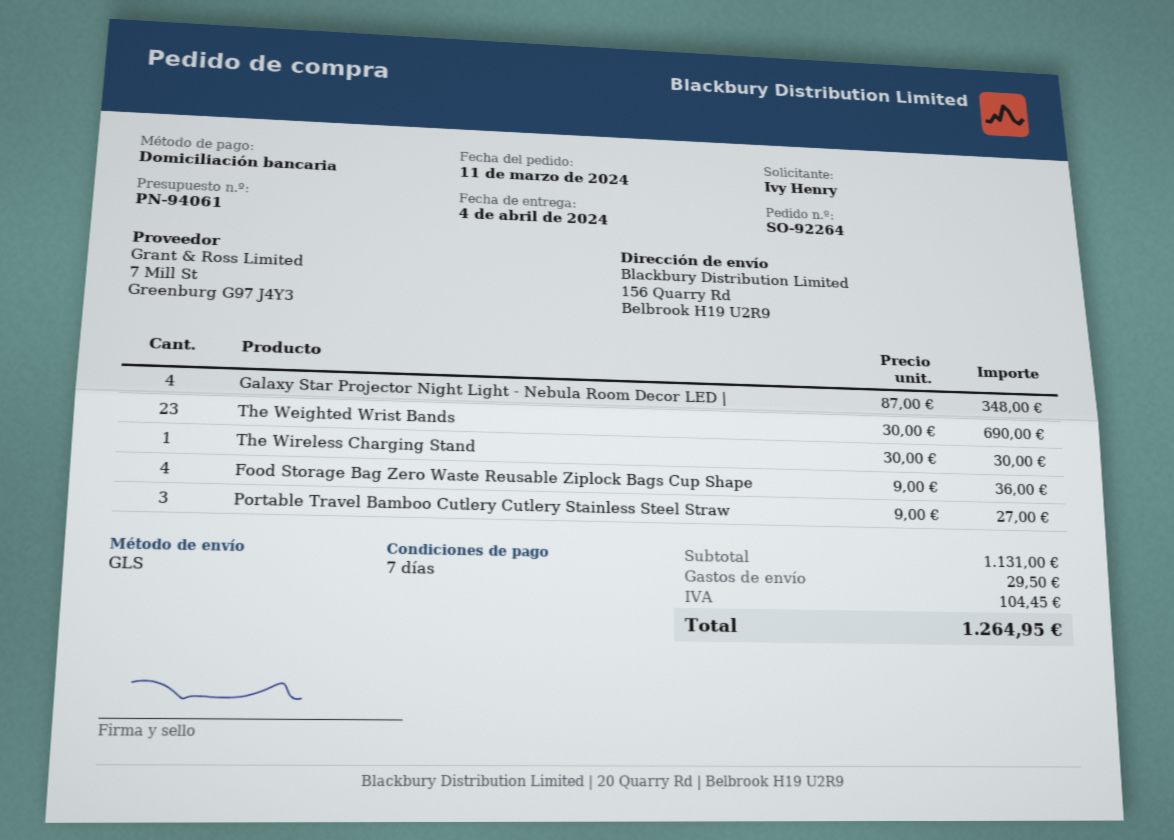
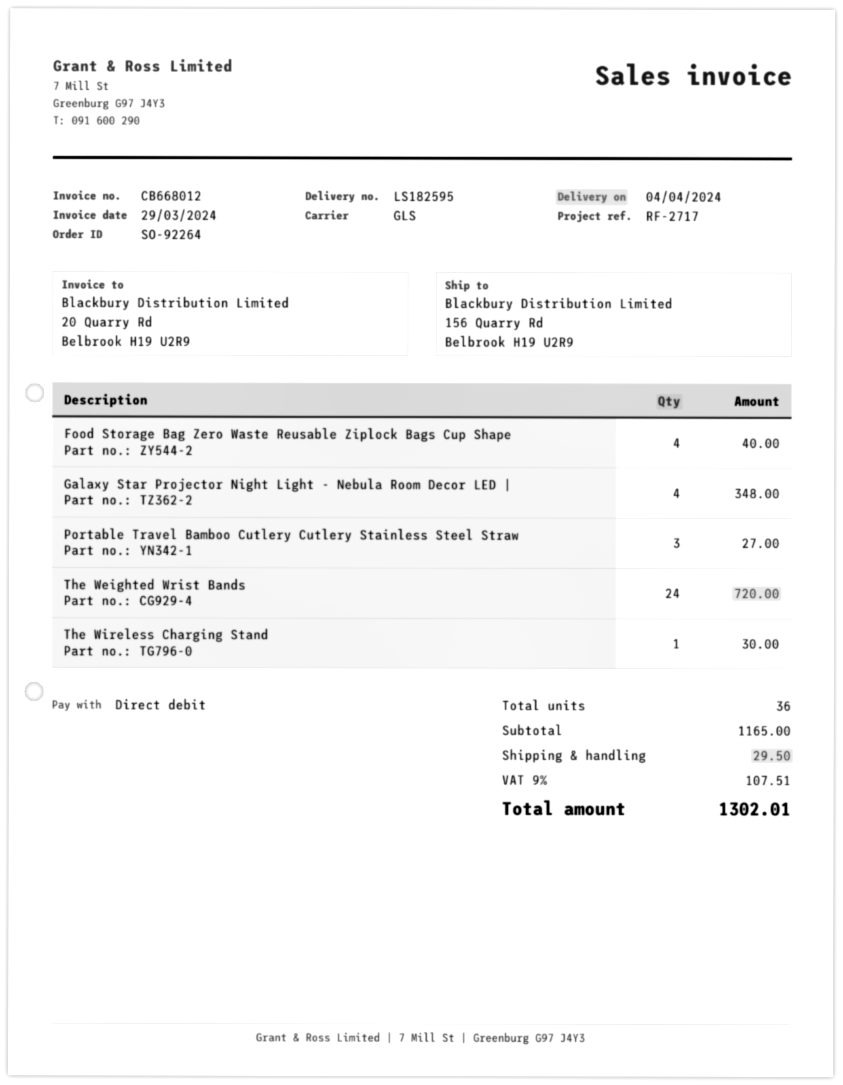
The Weighted Wrist Bands: 23 for 690.00 -> 24 for 720.00
Food Storage Bag Zero Waste Reusable Ziplock Bags Cup Shape: 4 for 36.00 -> 4 for 40.00
subtotal: 1131.00 -> 1165.00
tax: 104.45 -> 107.51
total: 1264.95 -> 1302.01

